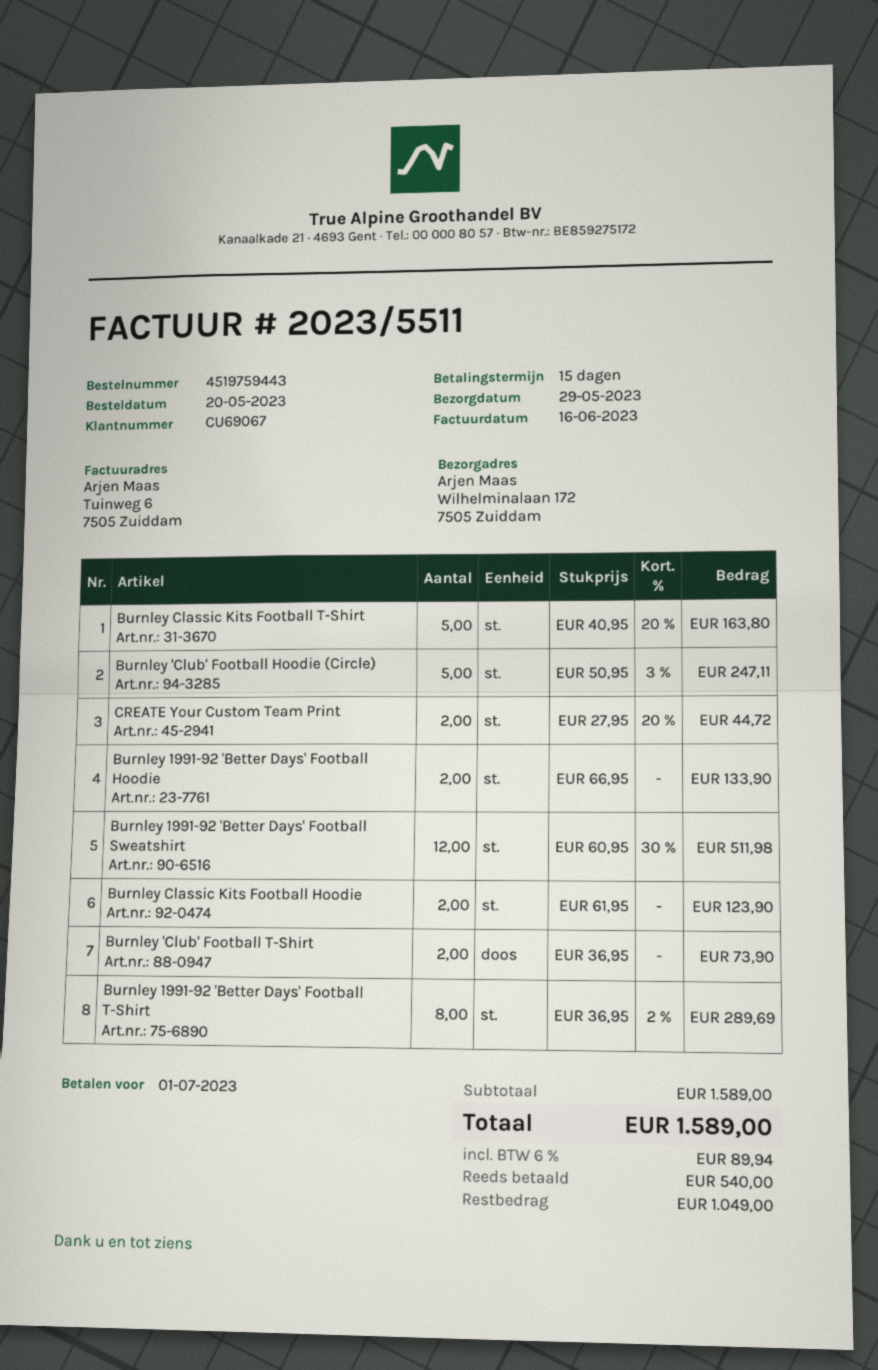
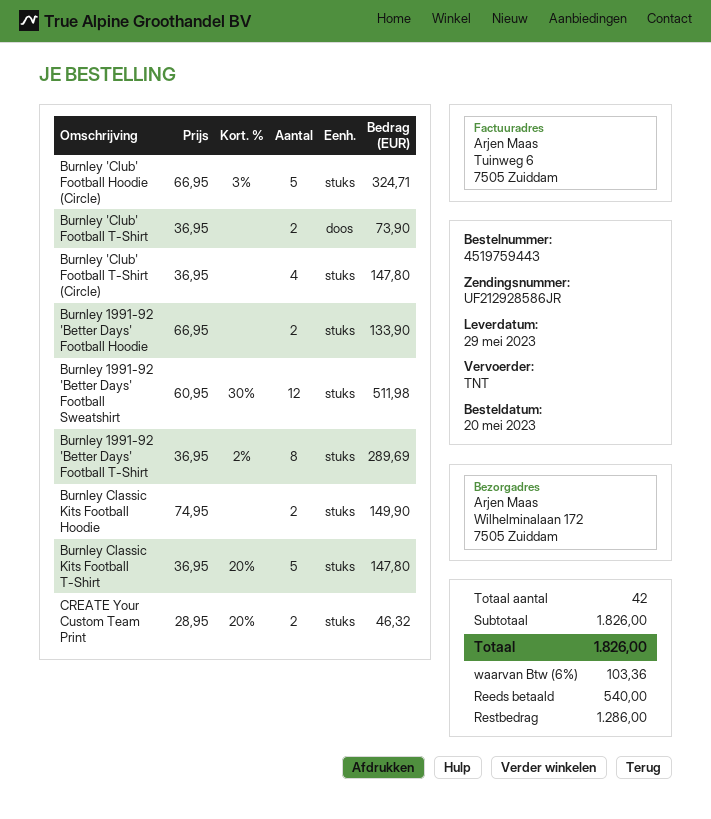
Burnley Classic Kits Football T-Shirt: 5 x 40.95 - 20% = 163.80 -> 5 x 36.95 - 20% = 147.80
Burnley 'Club' Football Hoodie (Circle): 5 x 50.95 - 3% = 247.11 -> 5 x 66.95 - 3% = 324.71
CREATE Your Custom Team Print: 2 x 27.95 - 20% = 44.72 -> 2 x 28.95 - 20% = 46.32
Burnley Classic Kits Football Hoodie: 2 x 61.95 = 123.90 -> 2 x 74.95 = 149.90
Burnley 'Club' Football T-Shirt (Circle): none -> 4 x 36.95 = 147.80
subtotal: 1589.00 -> 1826.00
tax: 6% = 89.94 -> 6% = 103.36
total: 1589.00 -> 1826.00
balance: 1049.00 -> 1286.00

